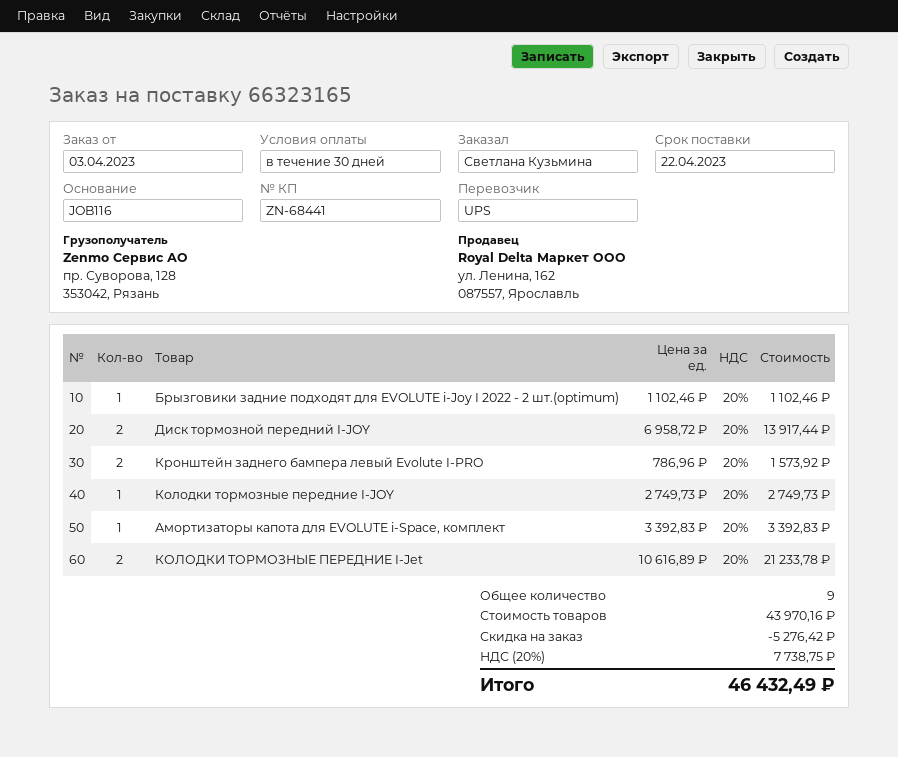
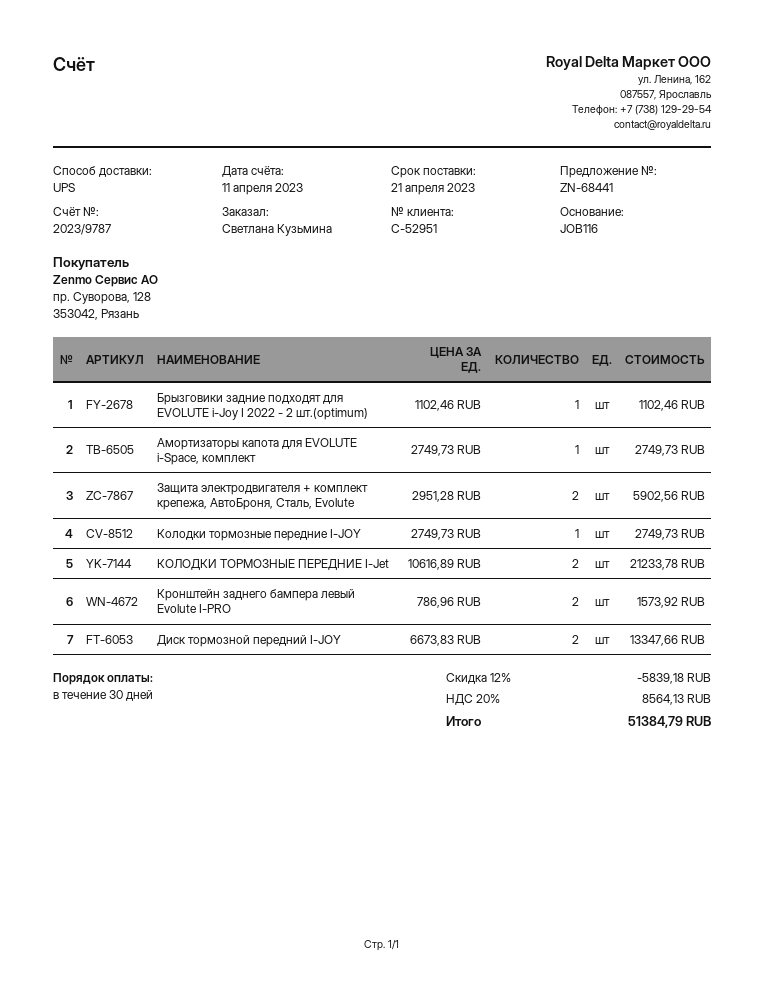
delivery date: 2023-04-22 -> 2023-04-21
Диск тормозной передний I-JOY: 2 x 6958.72 = 13917.44 -> 2 x 6673.83 = 13347.66
Амортизаторы капота для EVOLUTE i-Space, комплект: 1 x 3392.83 = 3392.83 -> 1 x 2749.73 = 2749.73
Защита электродвигателя + комплект крепежа, АвтоБроня, Сталь, Evolute: none -> 2 x 2951.28 = 5902.56
discount: 5276.42 -> 5839.18
tax: 20% = 7738.75 -> 20% = 8564.13
total: 46432.49 -> 51384.79

